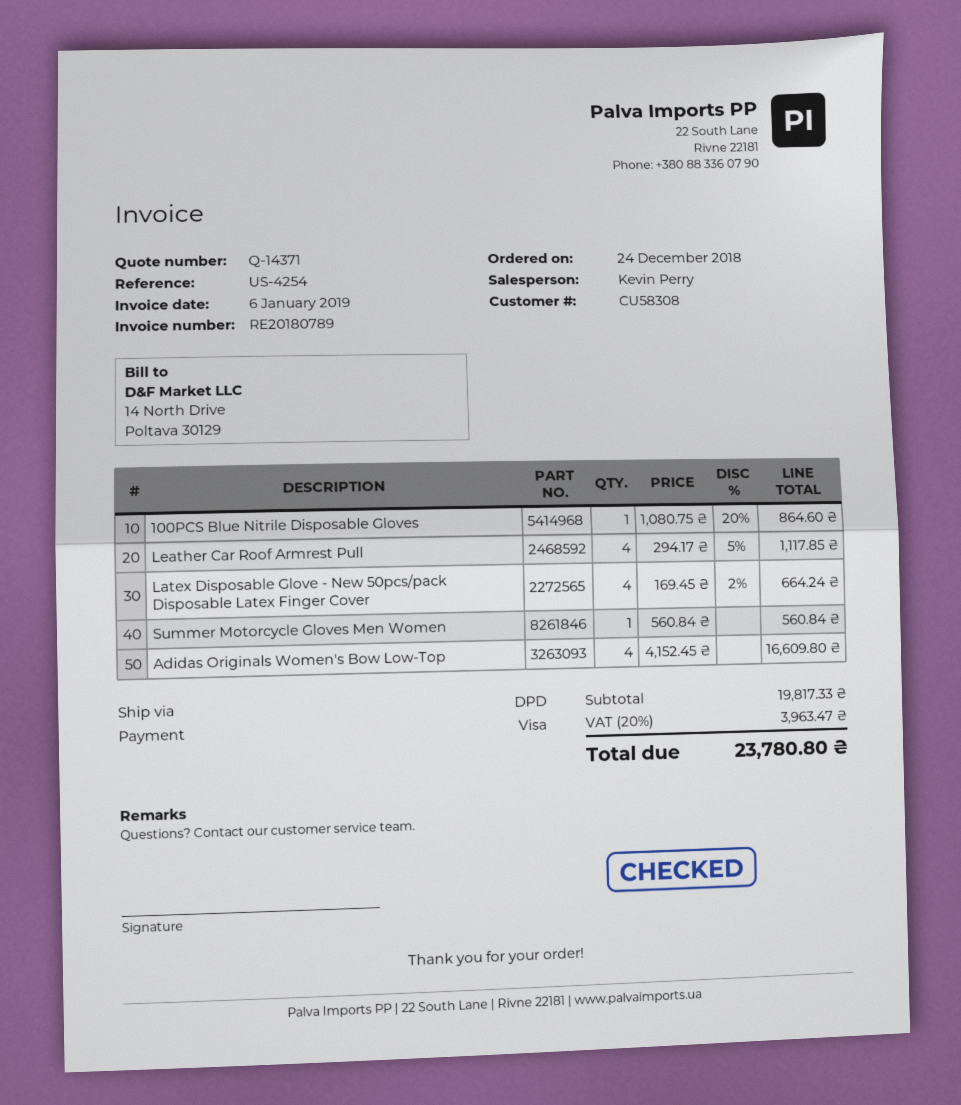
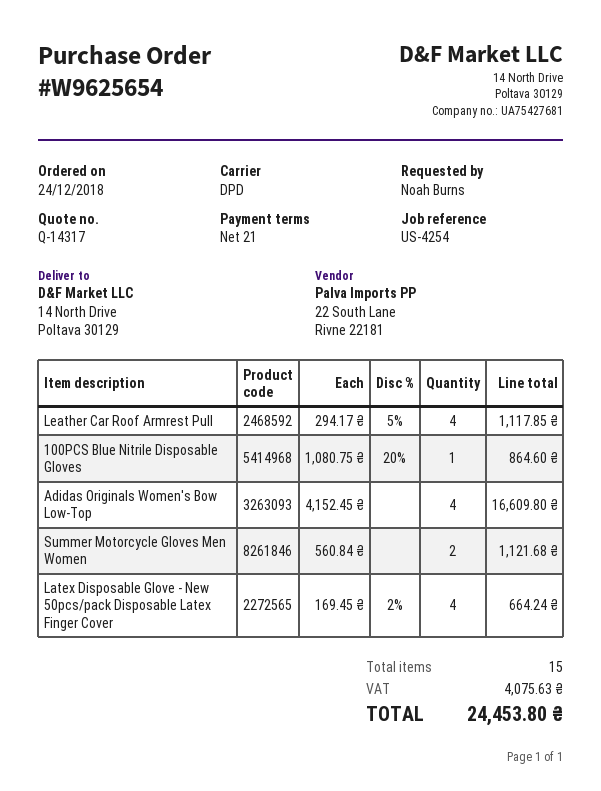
quote number: Q-14371 -> Q-14317
Summer Motorcycle Gloves Men Women: 1 x 560.84 = 560.84 -> 2 x 560.84 = 1121.68
tax: 3963.47 -> 4075.63
total: 23780.80 -> 24453.80

